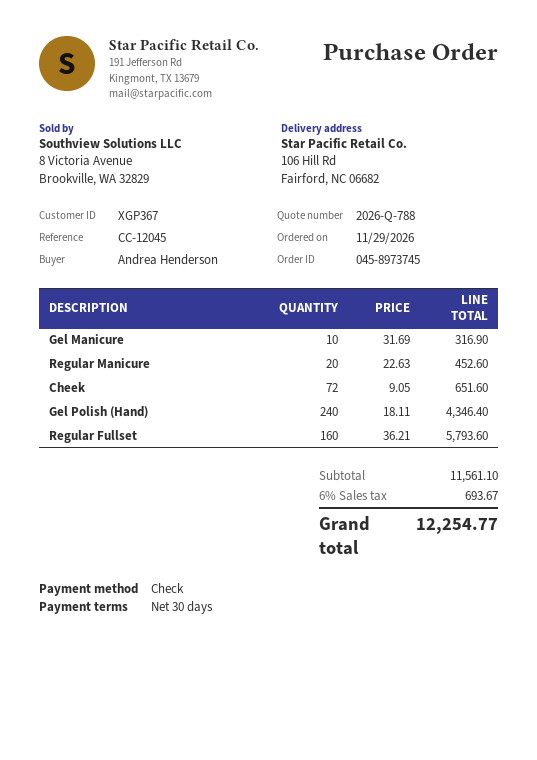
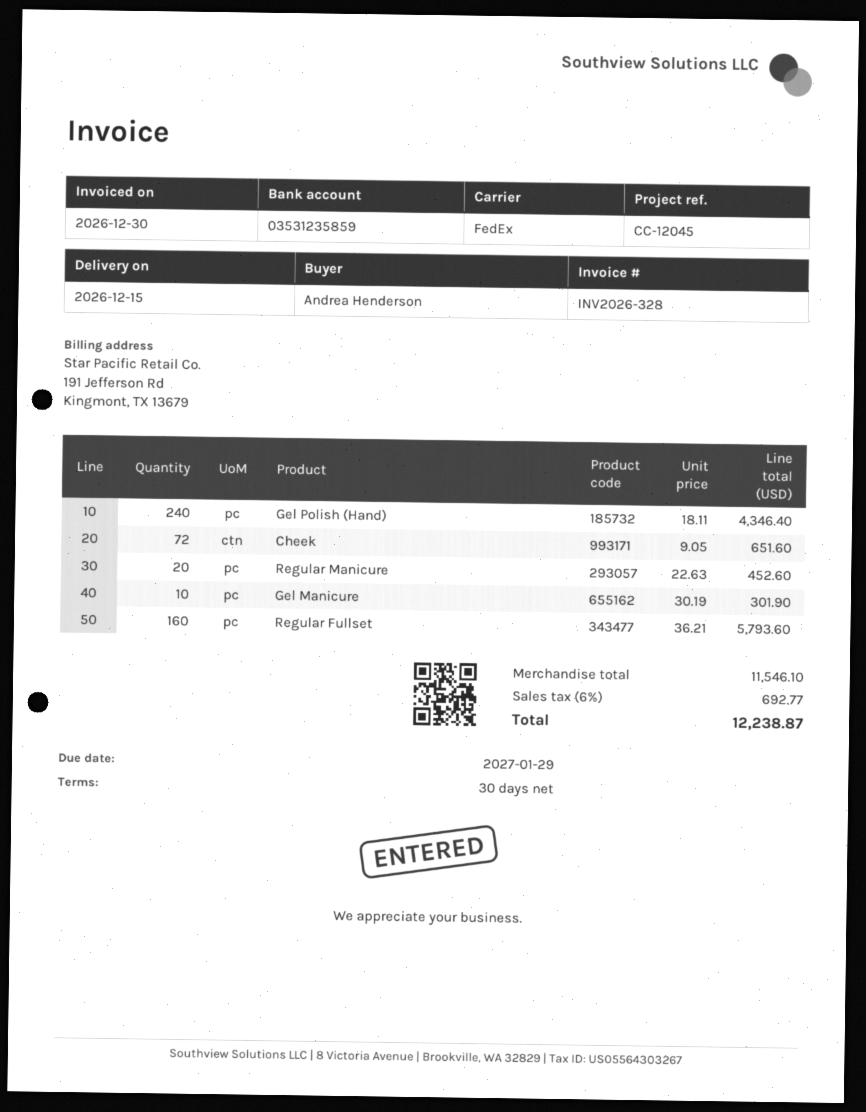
Gel Manicure: 10 x 31.69 = 316.90 -> 10 x 30.19 = 301.90
subtotal: 11561.10 -> 11546.10
tax: 6% = 693.67 -> 6% = 692.77
total: 12254.77 -> 12238.87

